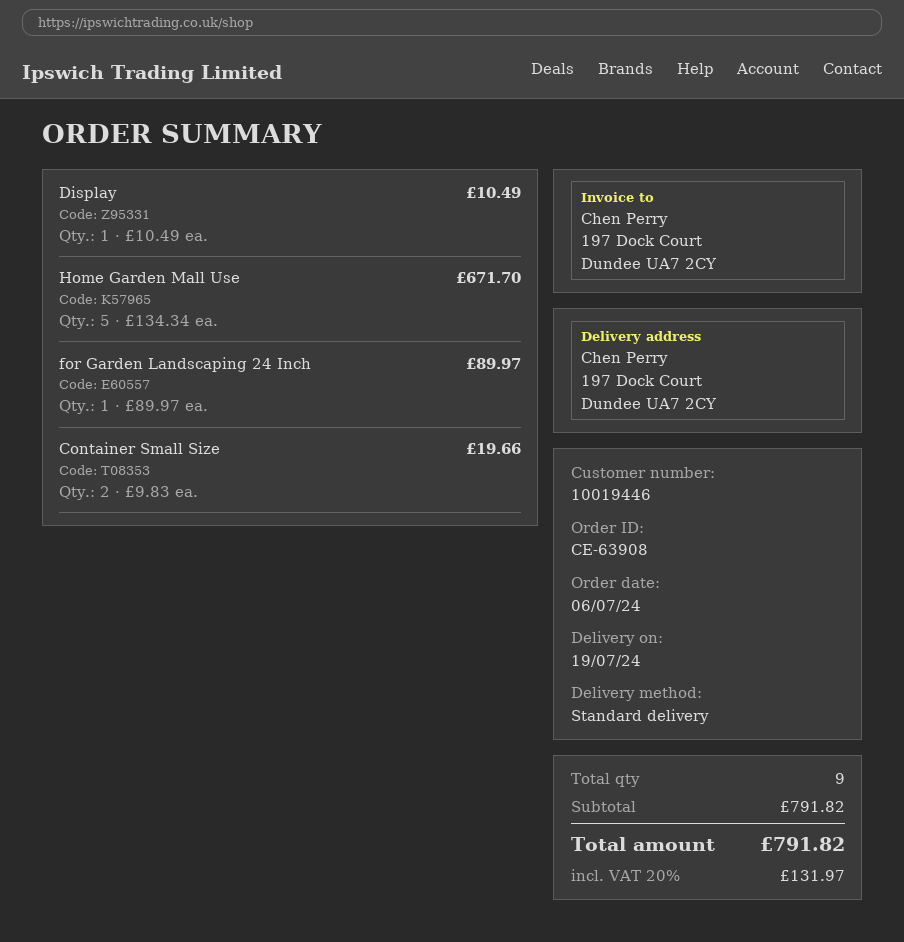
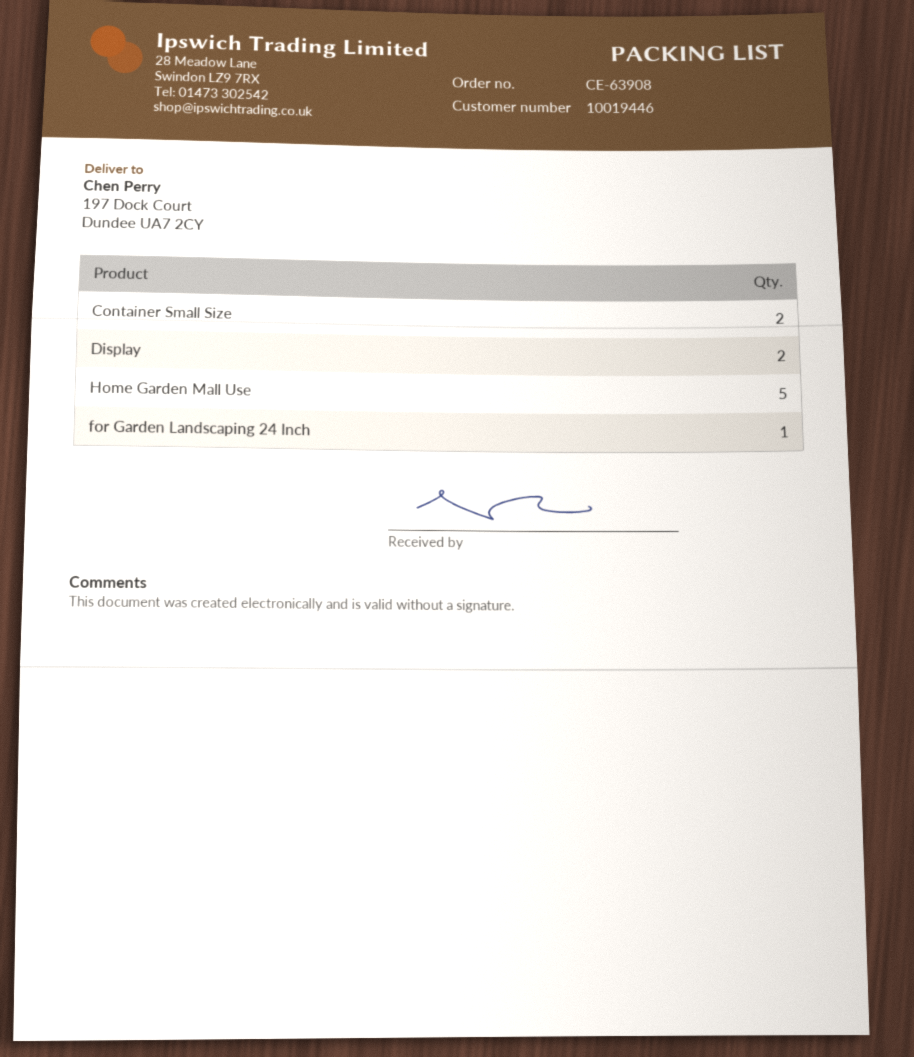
Display: 1 -> 2

